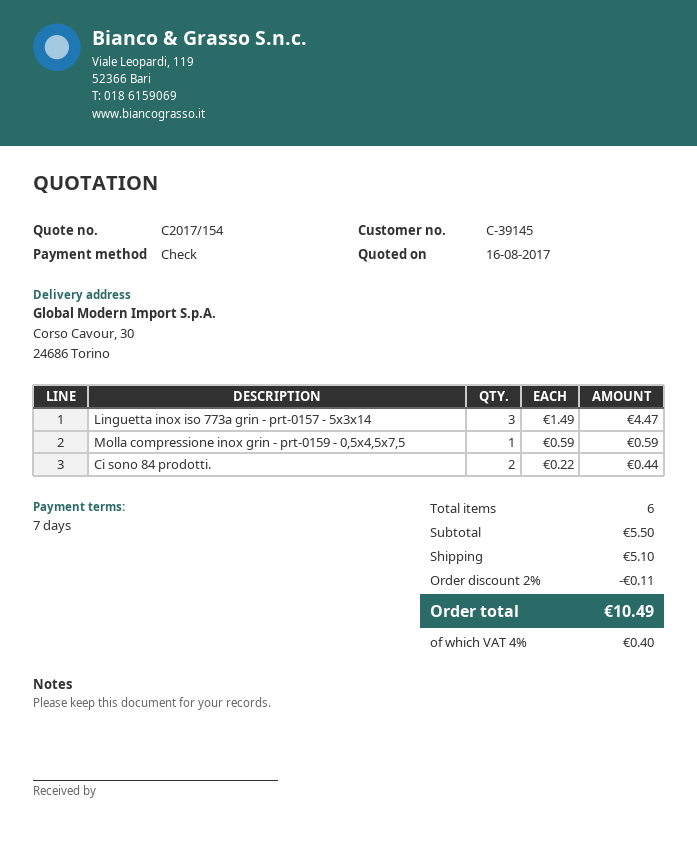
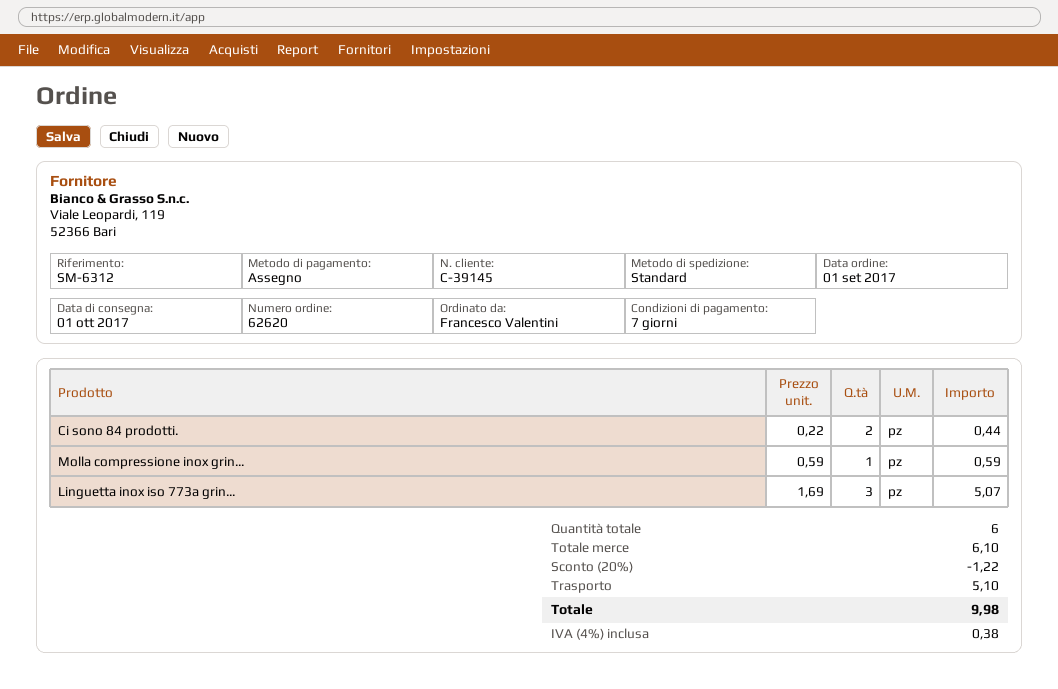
Linguetta inox iso 773a grin - prt-0157 - 5x3x14: 3 x 1.49 = 4.47 -> 3 x 1.69 = 5.07
subtotal: 5.50 -> 6.10
discount: 2% = 0.11 -> 20% = 1.22
tax: 4% = 0.40 -> 4% = 0.38
total: 10.49 -> 9.98

